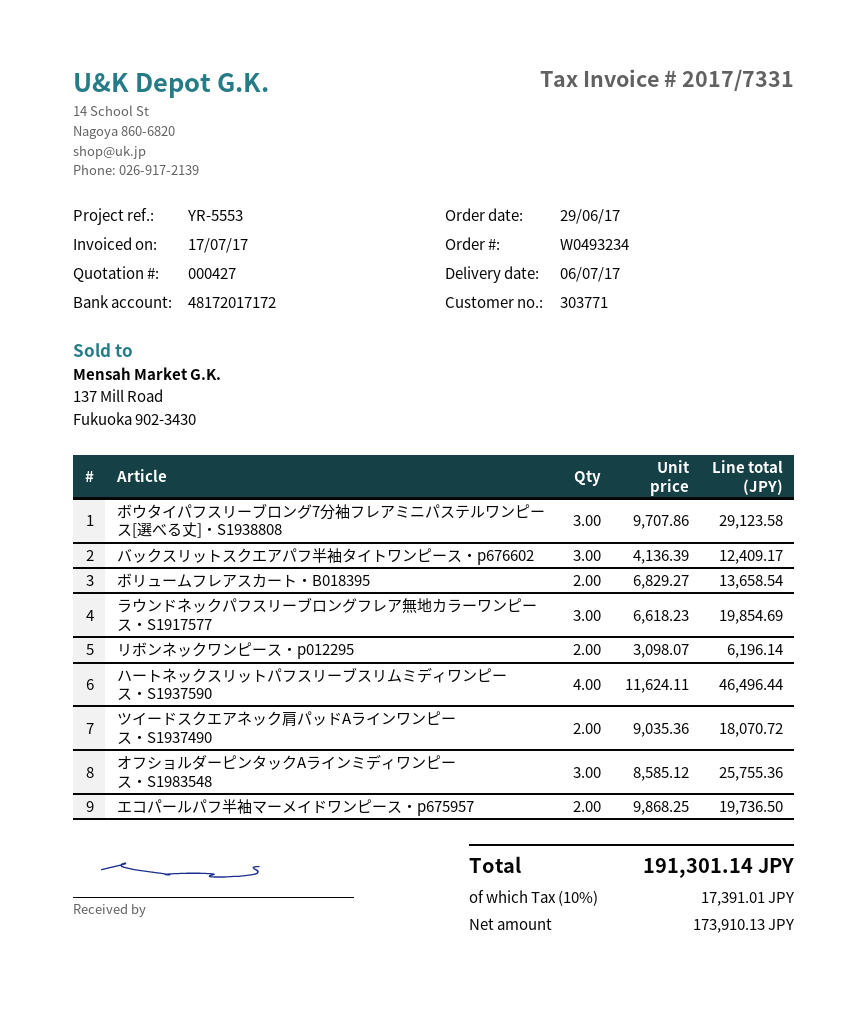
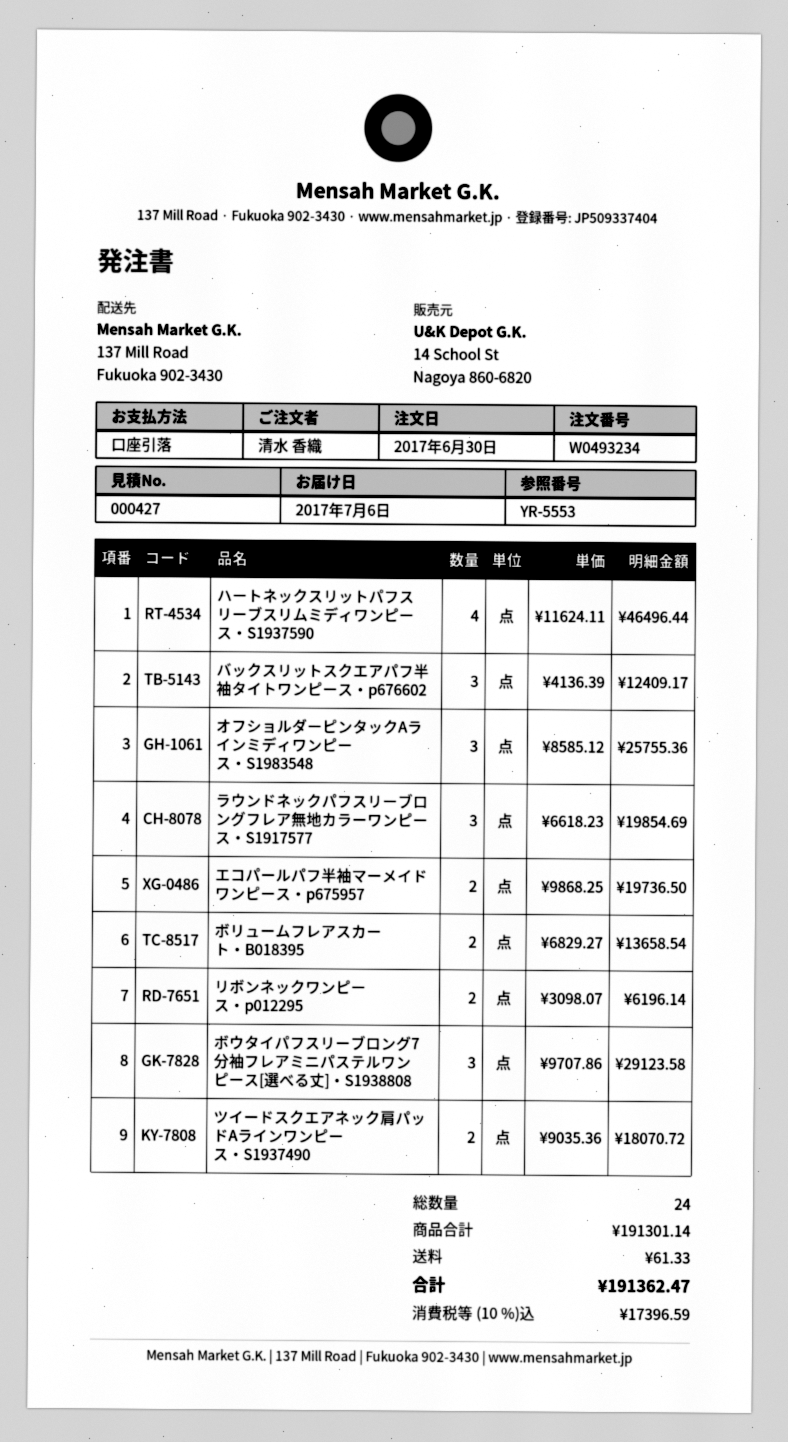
order date: 2017-06-29 -> 2017-06-30
shipping: none -> 61.33
tax: 10% = 17391.01 -> 10% = 17396.59
total: 191301.14 -> 191362.47

